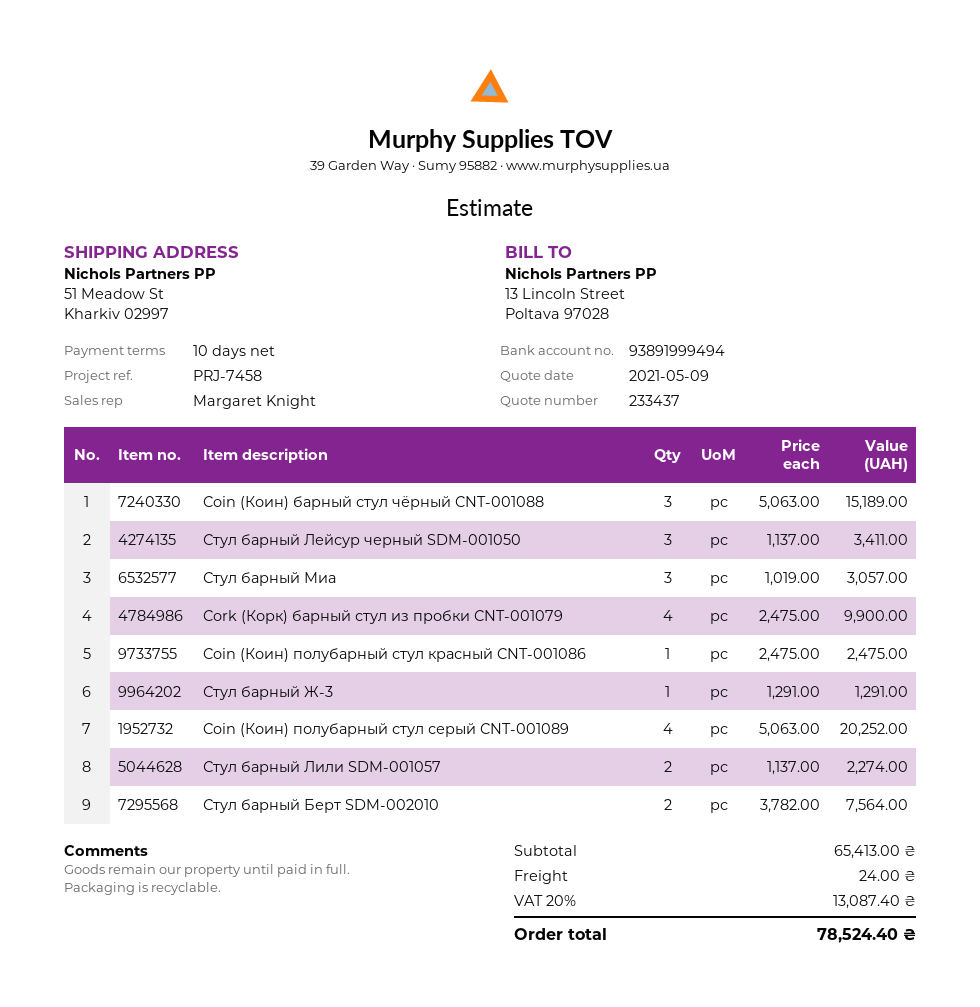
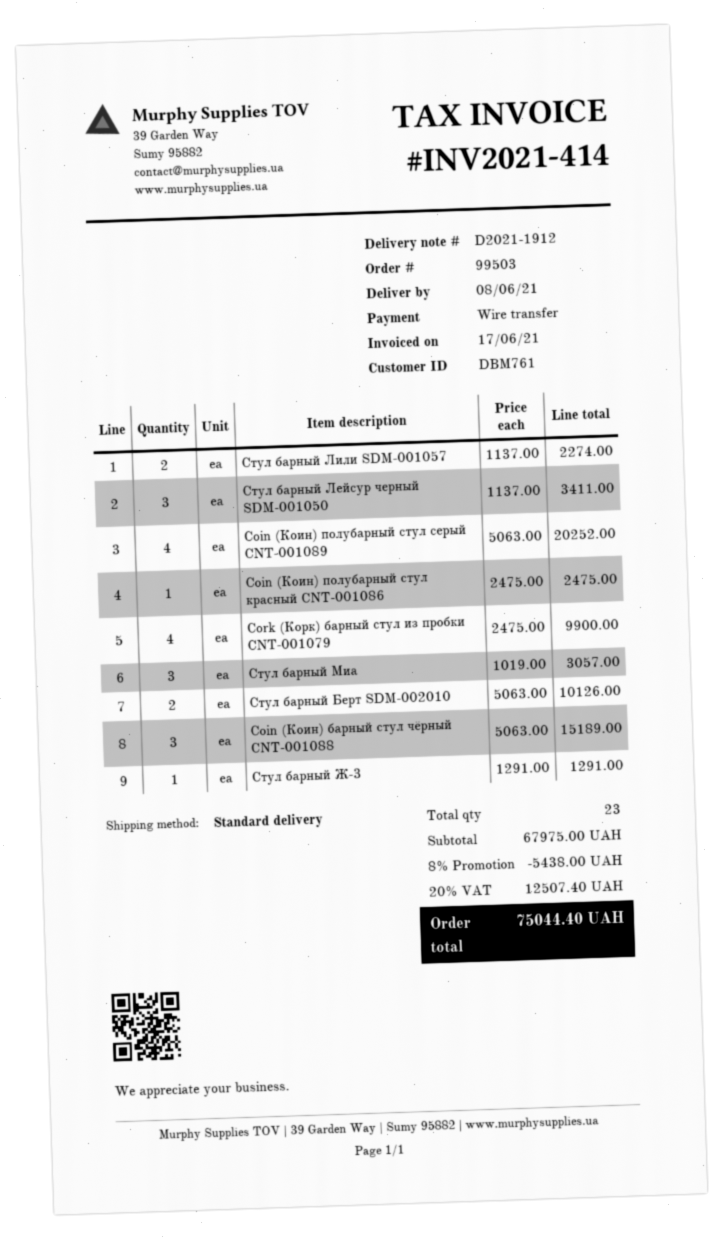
Стул барный Берт SDM-002010: 2 x 3782.00 = 7564.00 -> 2 x 5063.00 = 10126.00
subtotal: 65413.00 -> 67975.00
discount: none -> 8% = 5438.00
shipping: 24.00 -> none
tax: 20% = 13087.40 -> 20% = 12507.40
total: 78524.40 -> 75044.40

